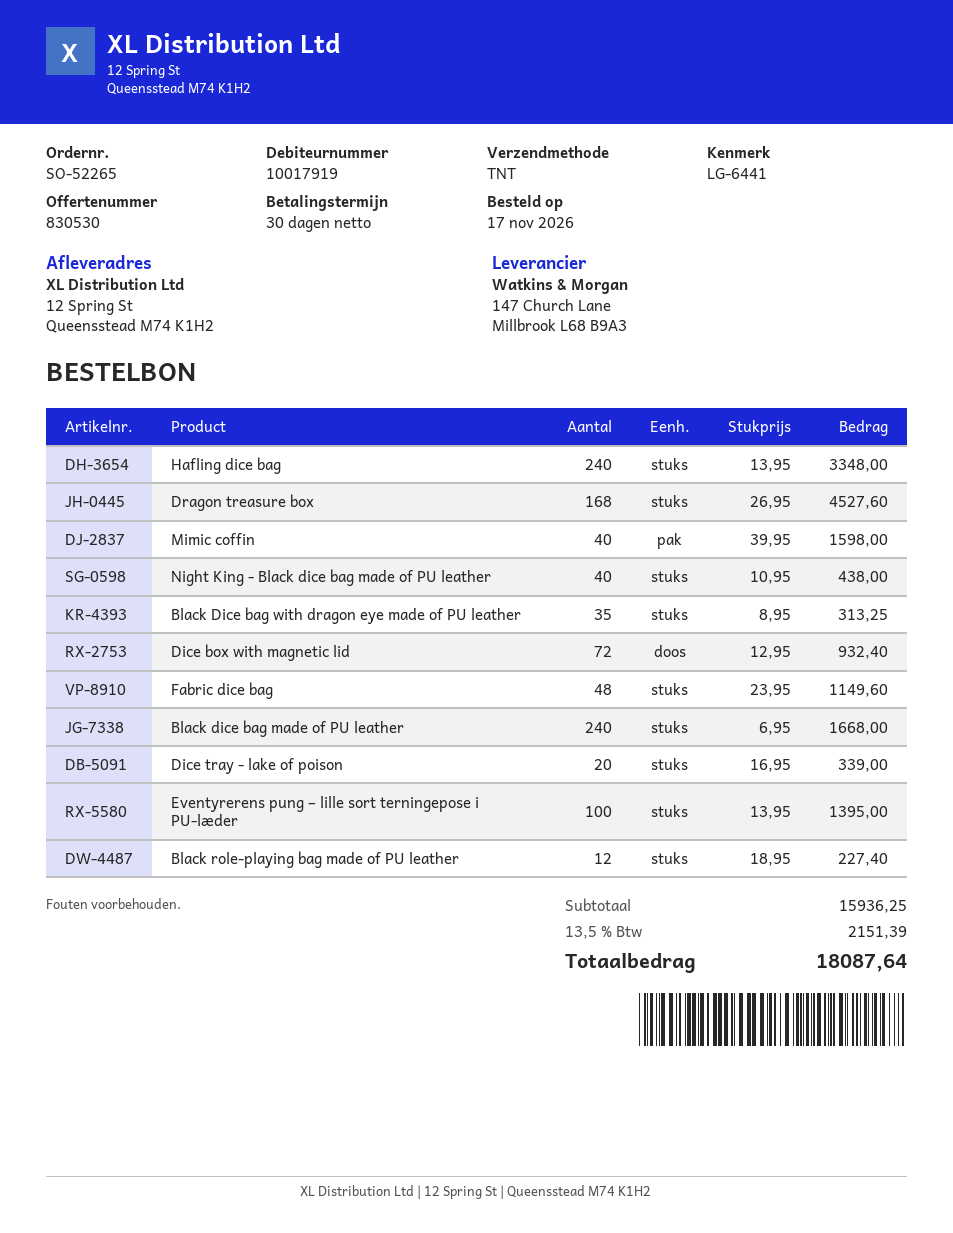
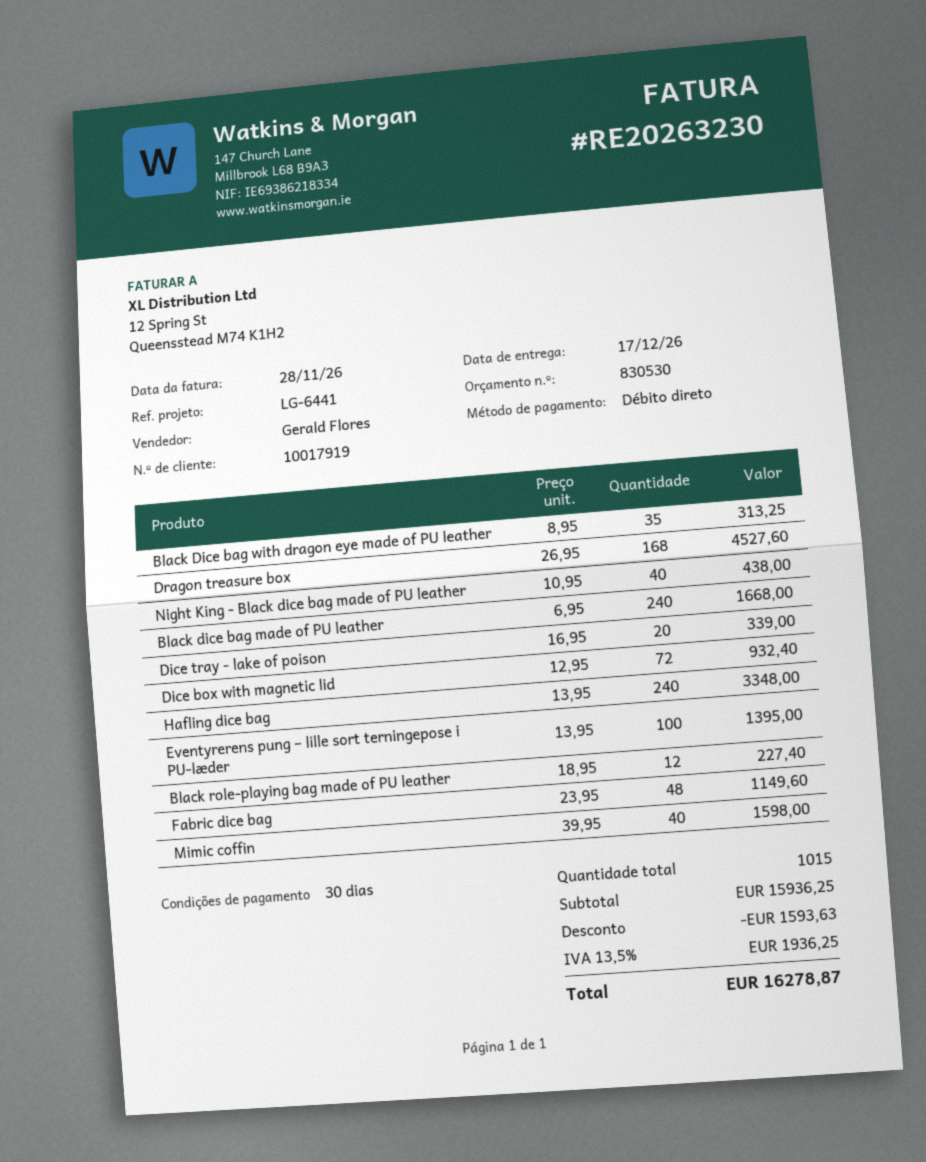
discount: none -> 1593.63
tax: 13.5% = 2151.39 -> 13.5% = 1936.25
total: 18087.64 -> 16278.87

